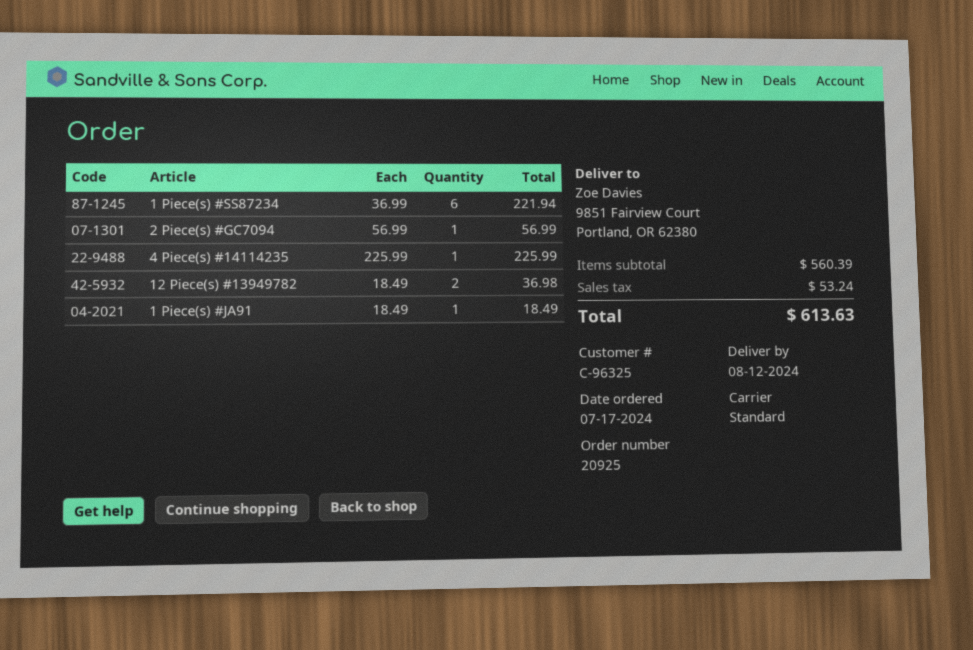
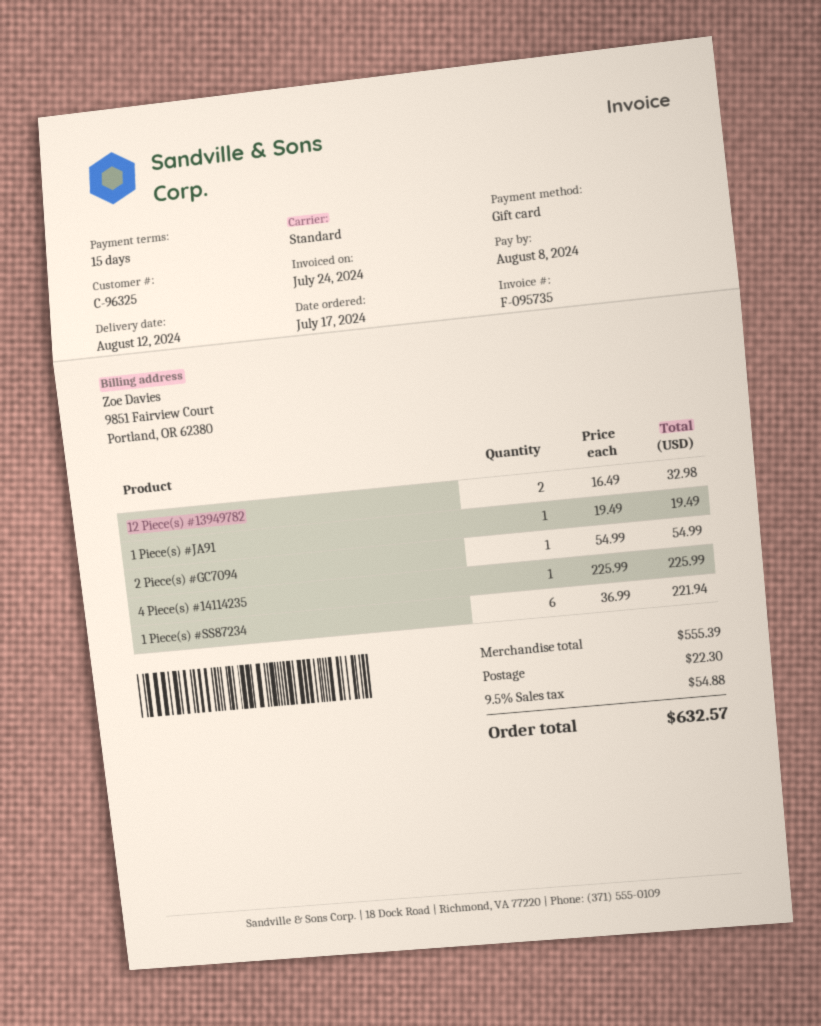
2 Piece(s) #GC7094: 1 x 56.99 = 56.99 -> 1 x 54.99 = 54.99
12 Piece(s) #13949782: 2 x 18.49 = 36.98 -> 2 x 16.49 = 32.98
1 Piece(s) #JA91: 1 x 18.49 = 18.49 -> 1 x 19.49 = 19.49
subtotal: 560.39 -> 555.39
shipping: none -> 22.30
tax: 53.24 -> 54.88
total: 613.63 -> 632.57

